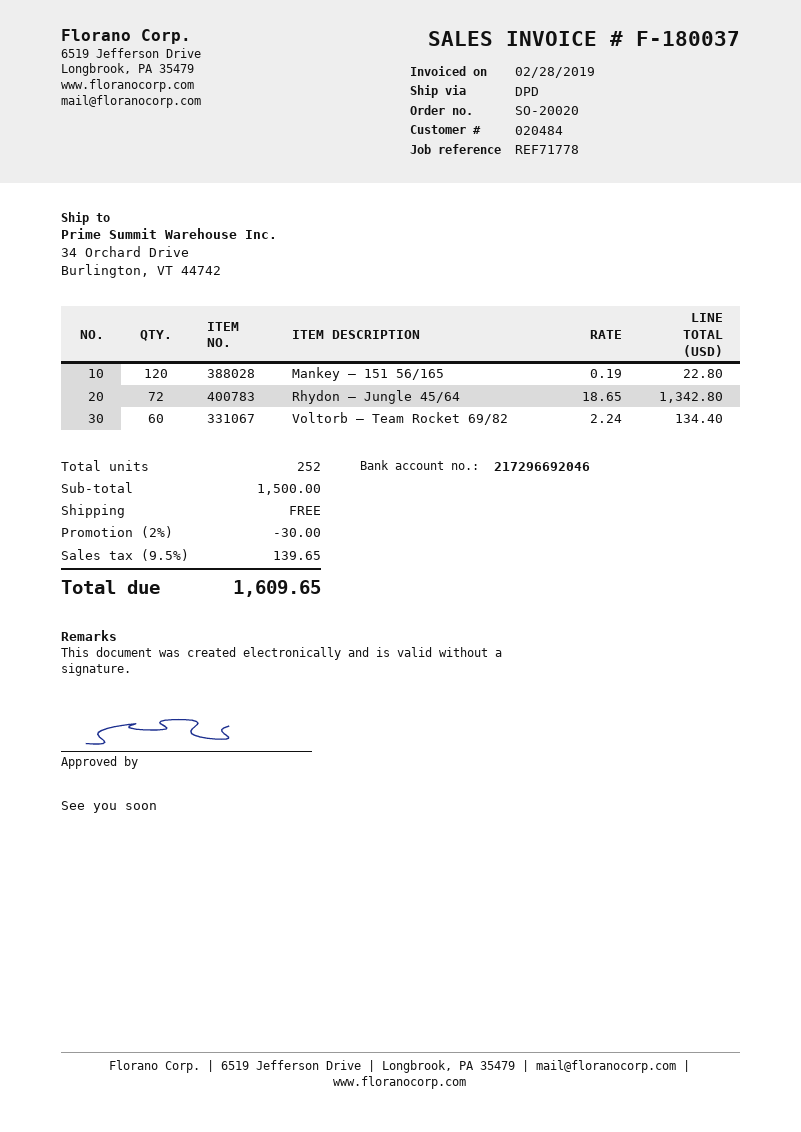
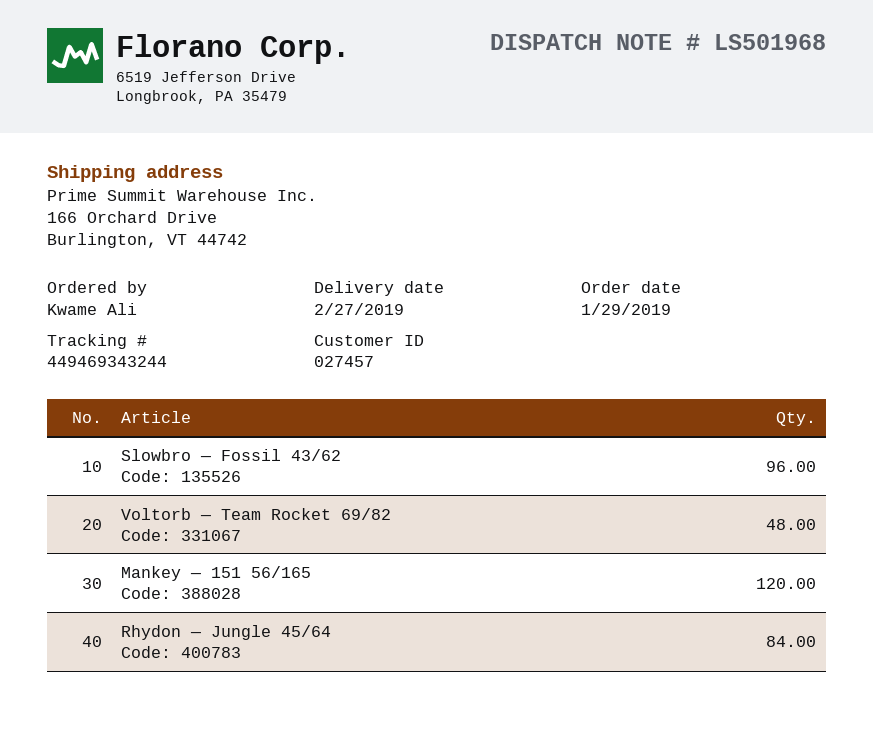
customer number: 020484 -> 027457
ship to: 34 Orchard Drive, Burlington, VT 44742 -> 166 Orchard Drive, Burlington, VT 44742
Rhydon — Jungle 45/64: 72 -> 84
Voltorb — Team Rocket 69/82: 60 -> 48
Slowbro — Fossil 43/62: none -> 96

